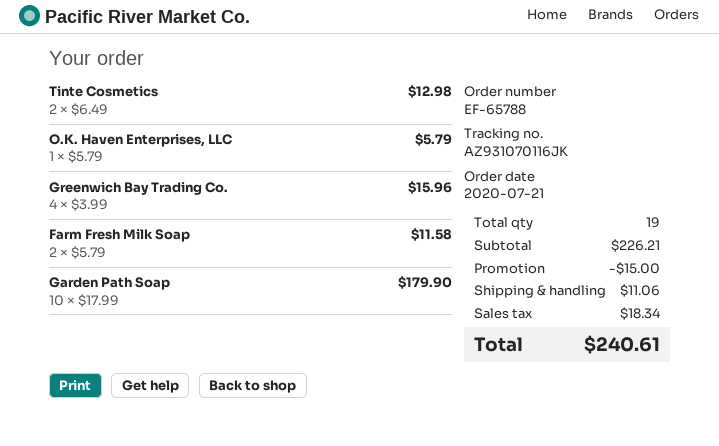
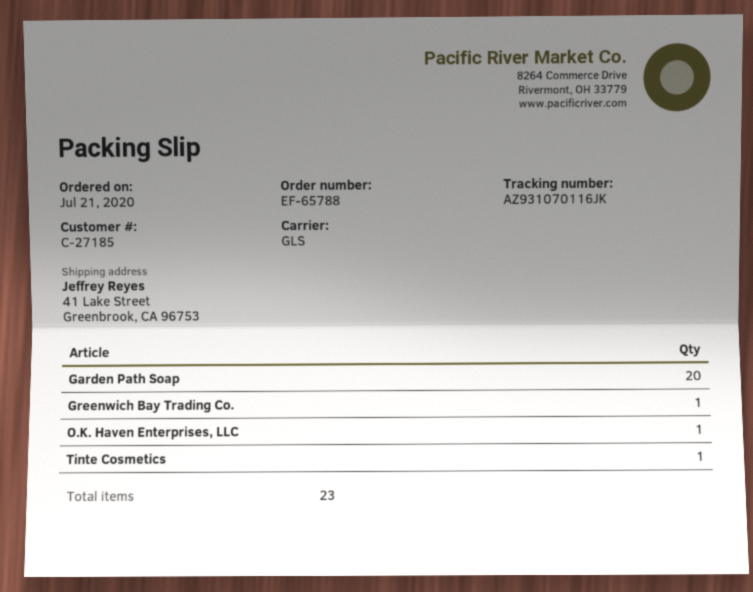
Tinte Cosmetics: 2 -> 1
Greenwich Bay Trading Co.: 4 -> 1
Farm Fresh Milk Soap: 2 -> none
Garden Path Soap: 10 -> 20
total quantity: 19 -> 23

